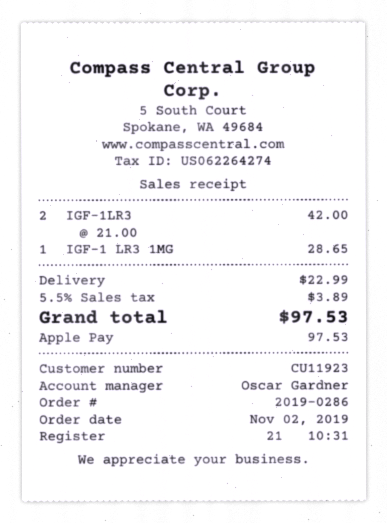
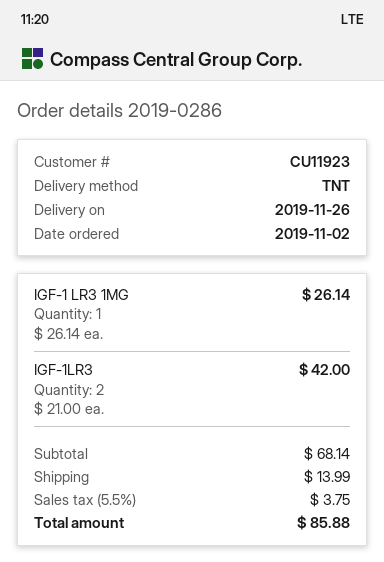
IGF-1 LR3 1MG: 1 x 28.65 = 28.65 -> 1 x 26.14 = 26.14
shipping: 22.99 -> 13.99
tax: 5.5% = 3.89 -> 5.5% = 3.75
total: 97.53 -> 85.88

